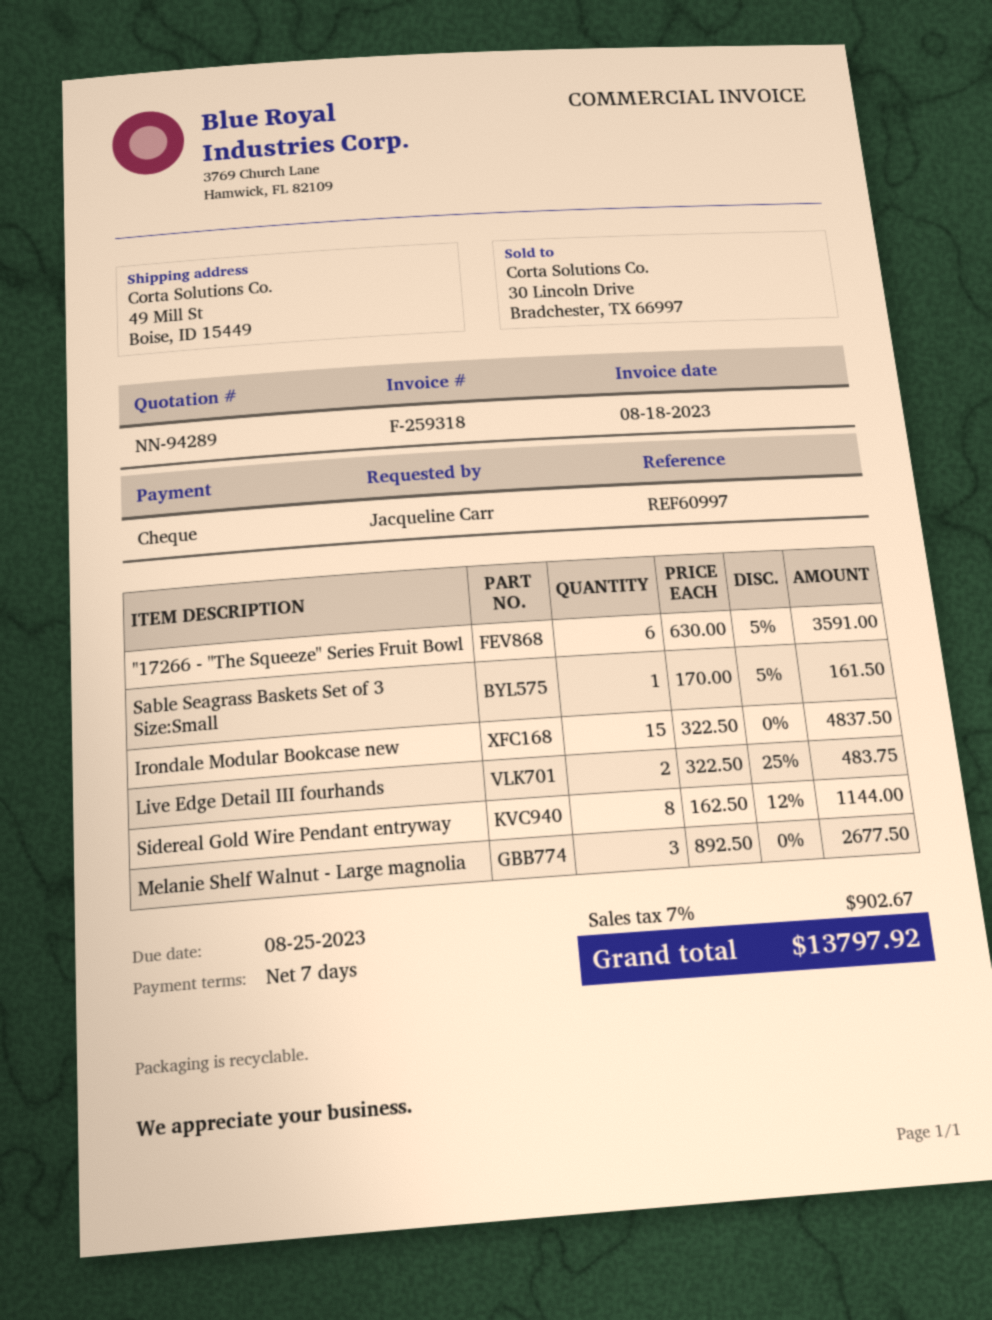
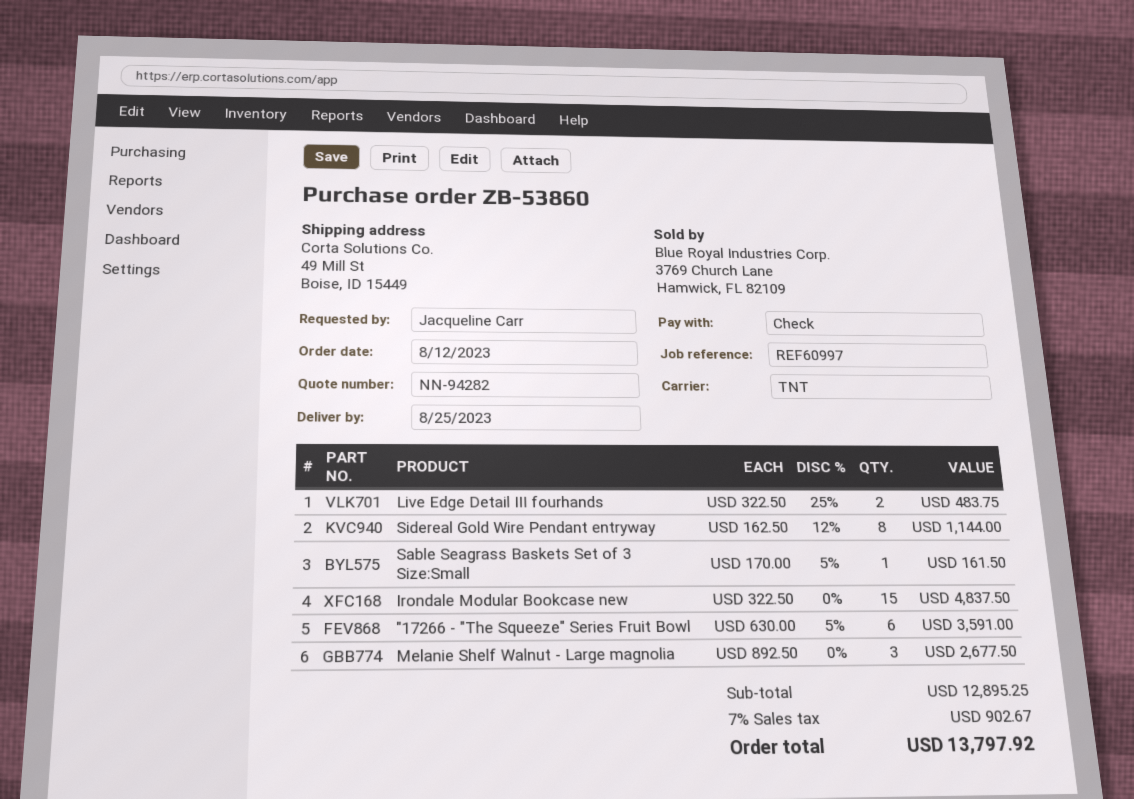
quote number: NN-94289 -> NN-94282

